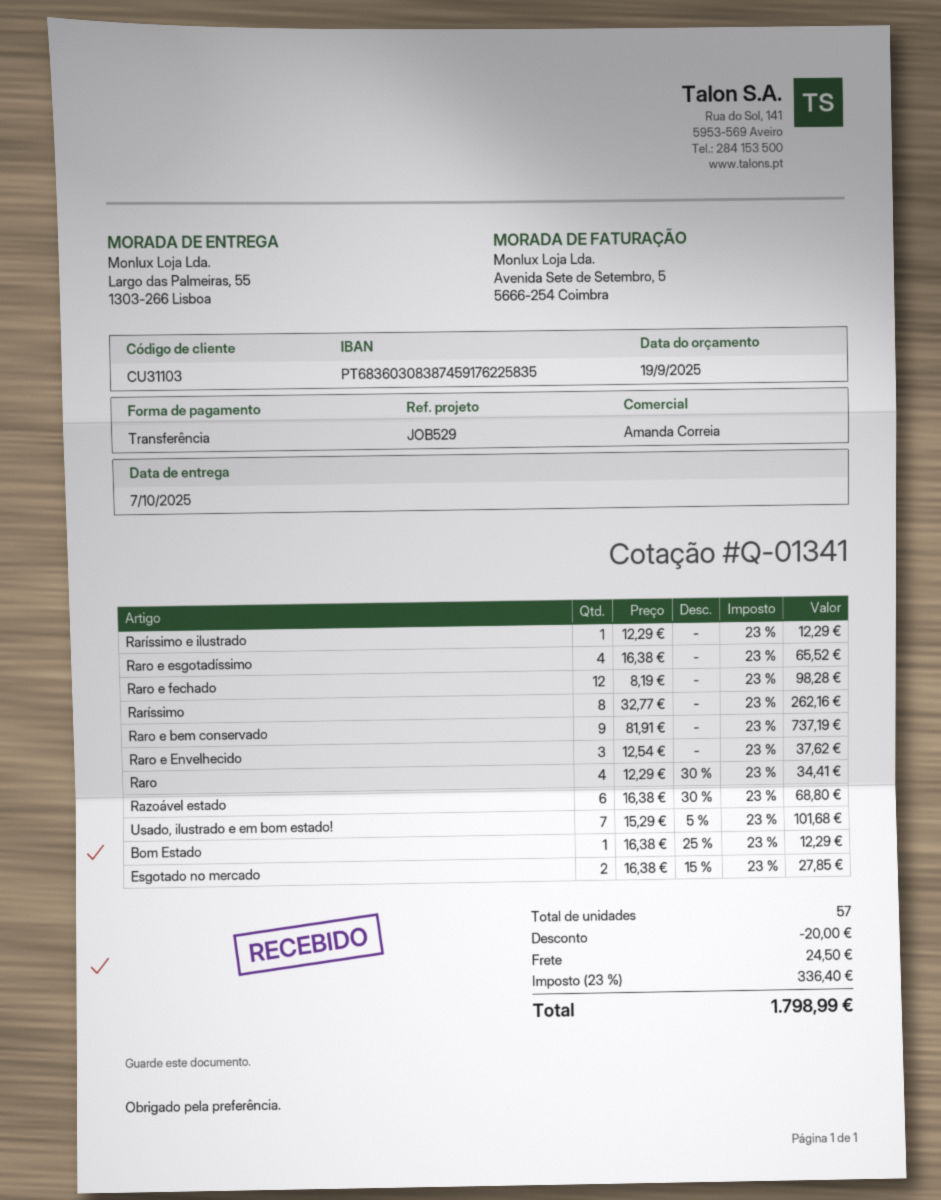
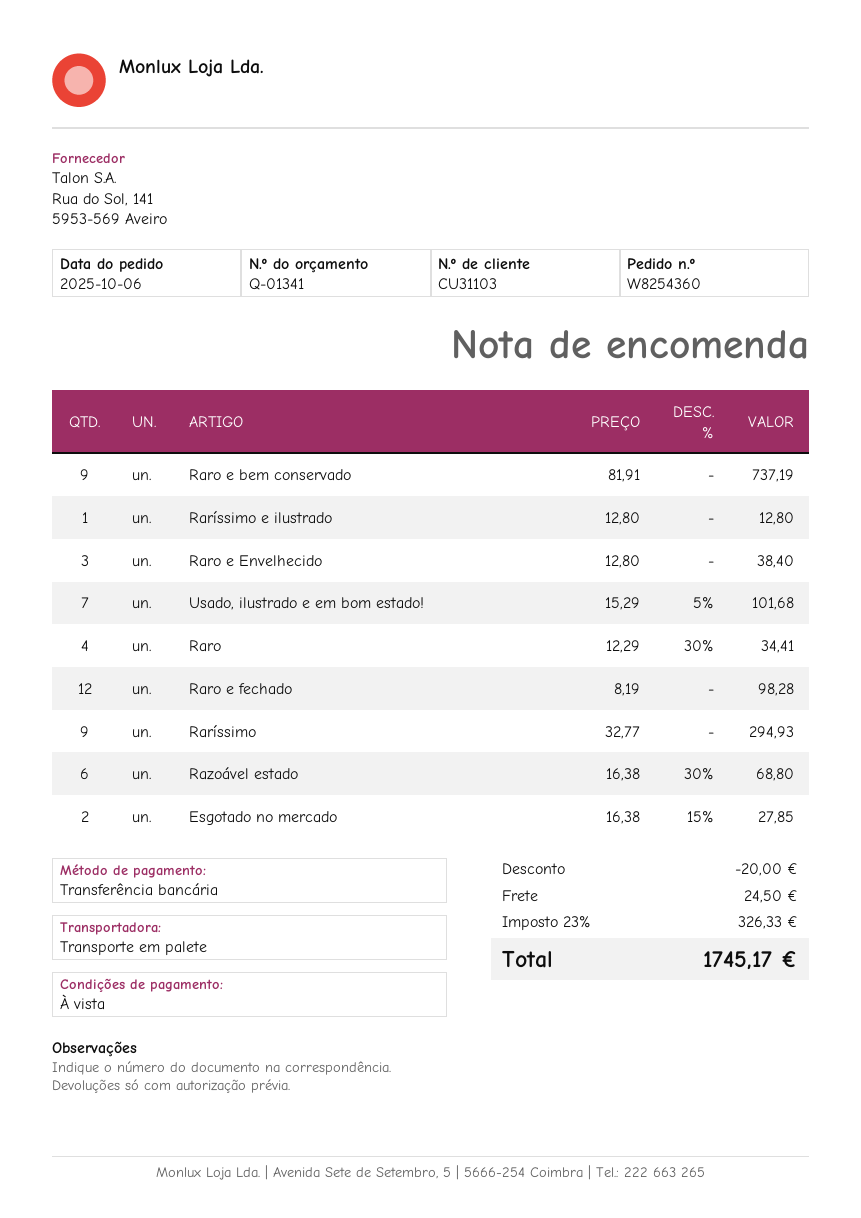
Raríssimo e ilustrado: 1 x 12.29 = 12.29 -> 1 x 12.80 = 12.80
Raro e esgotadíssimo: 4 x 16.38 = 65.52 -> none
Raríssimo: 8 x 32.77 = 262.16 -> 9 x 32.77 = 294.93
Raro e Envelhecido: 3 x 12.54 = 37.62 -> 3 x 12.80 = 38.40
Bom Estado: 1 x 16.38 - 25% = 12.29 -> none
tax: 23% = 336.40 -> 23% = 326.33
total: 1798.99 -> 1745.17

